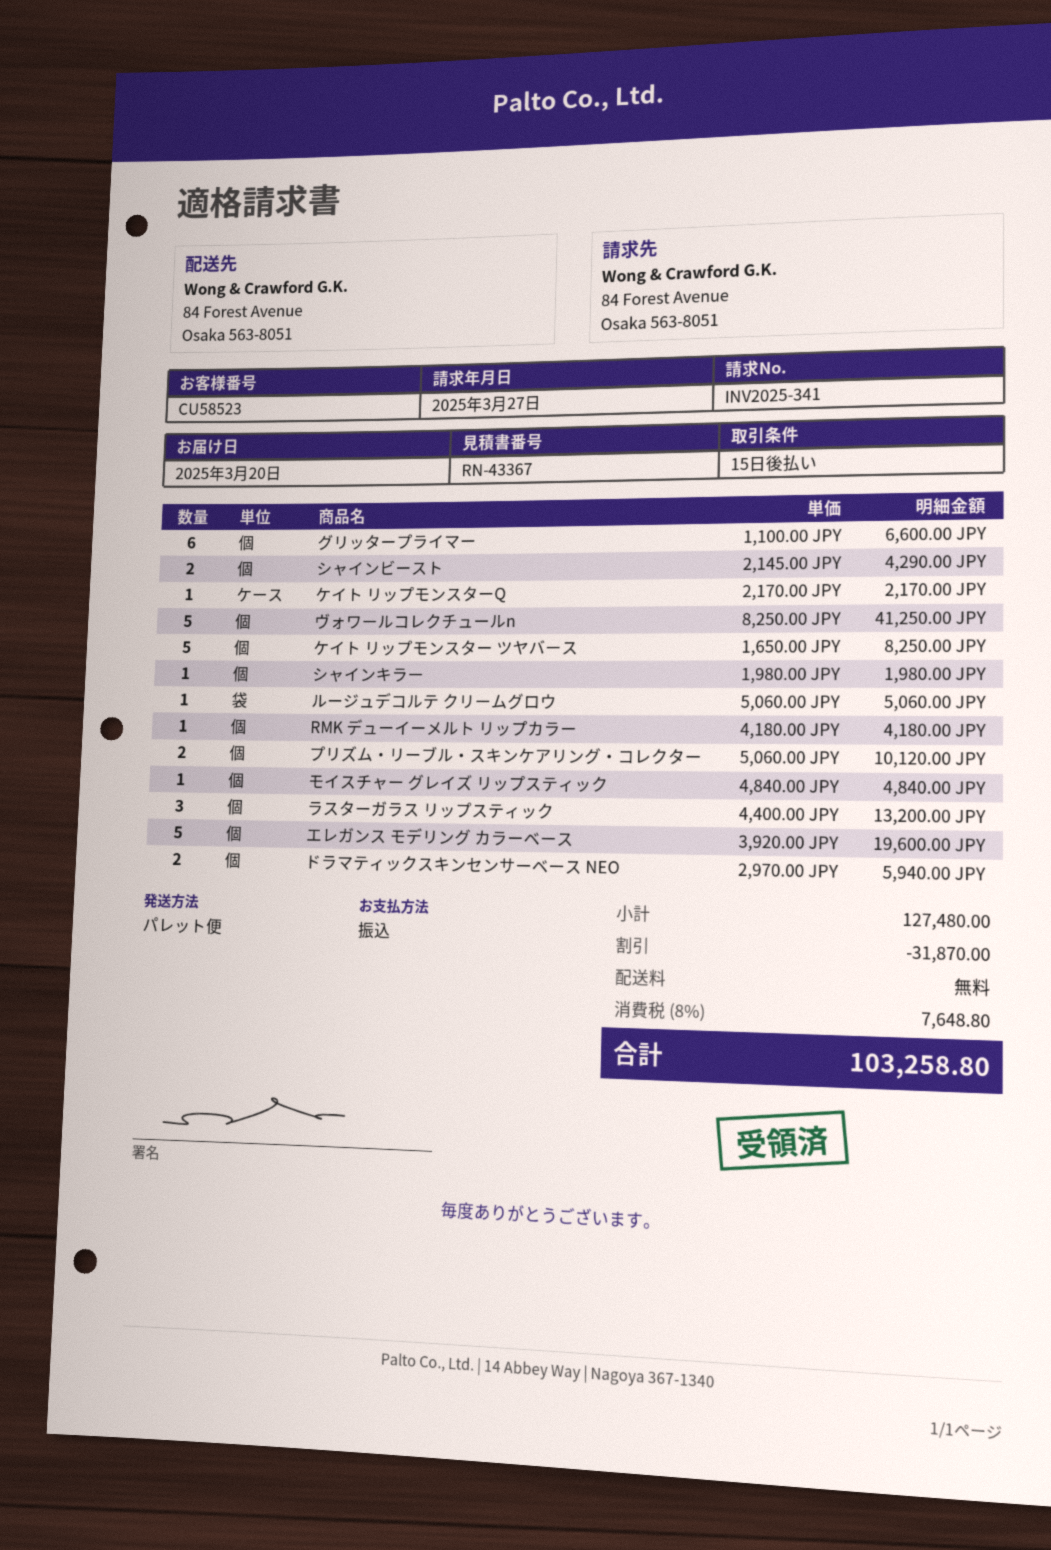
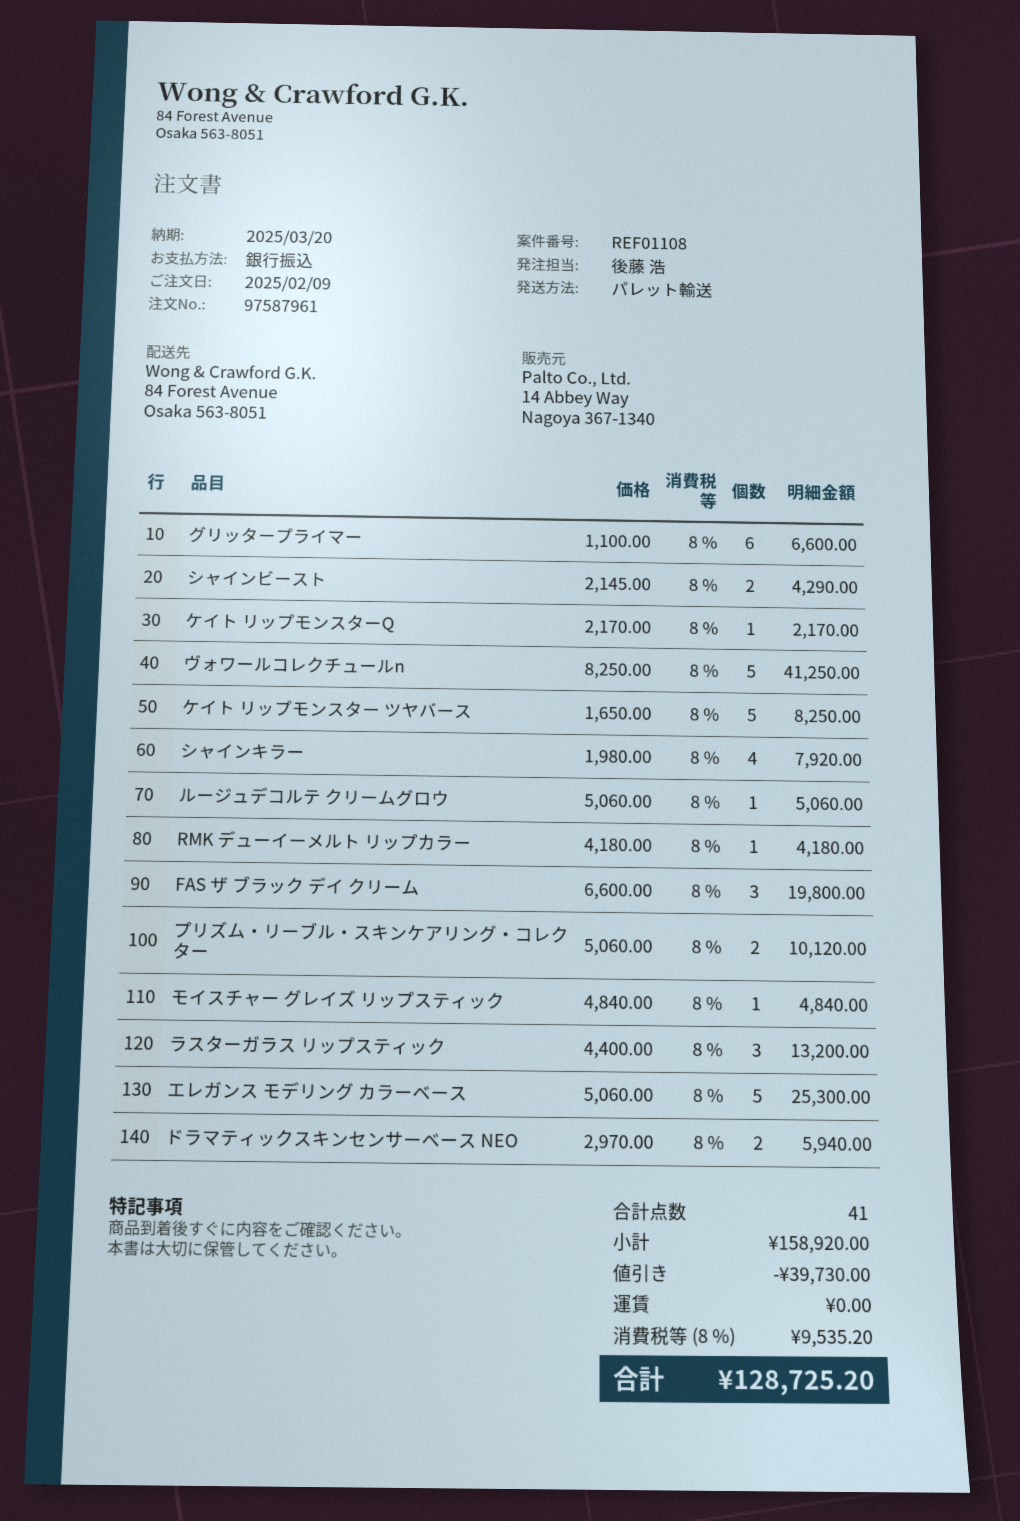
シャインキラー: 1 x 1980.00 = 1980.00 -> 4 x 1980.00 = 7920.00
エレガンス モデリング カラーベース: 5 x 3920.00 = 19600.00 -> 5 x 5060.00 = 25300.00
FAS ザ ブラック デイ クリーム: none -> 3 x 6600.00 = 19800.00
subtotal: 127480.00 -> 158920.00
discount: 31870.00 -> 39730.00
tax: 8% = 7648.80 -> 8% = 9535.20
total: 103258.80 -> 128725.20

